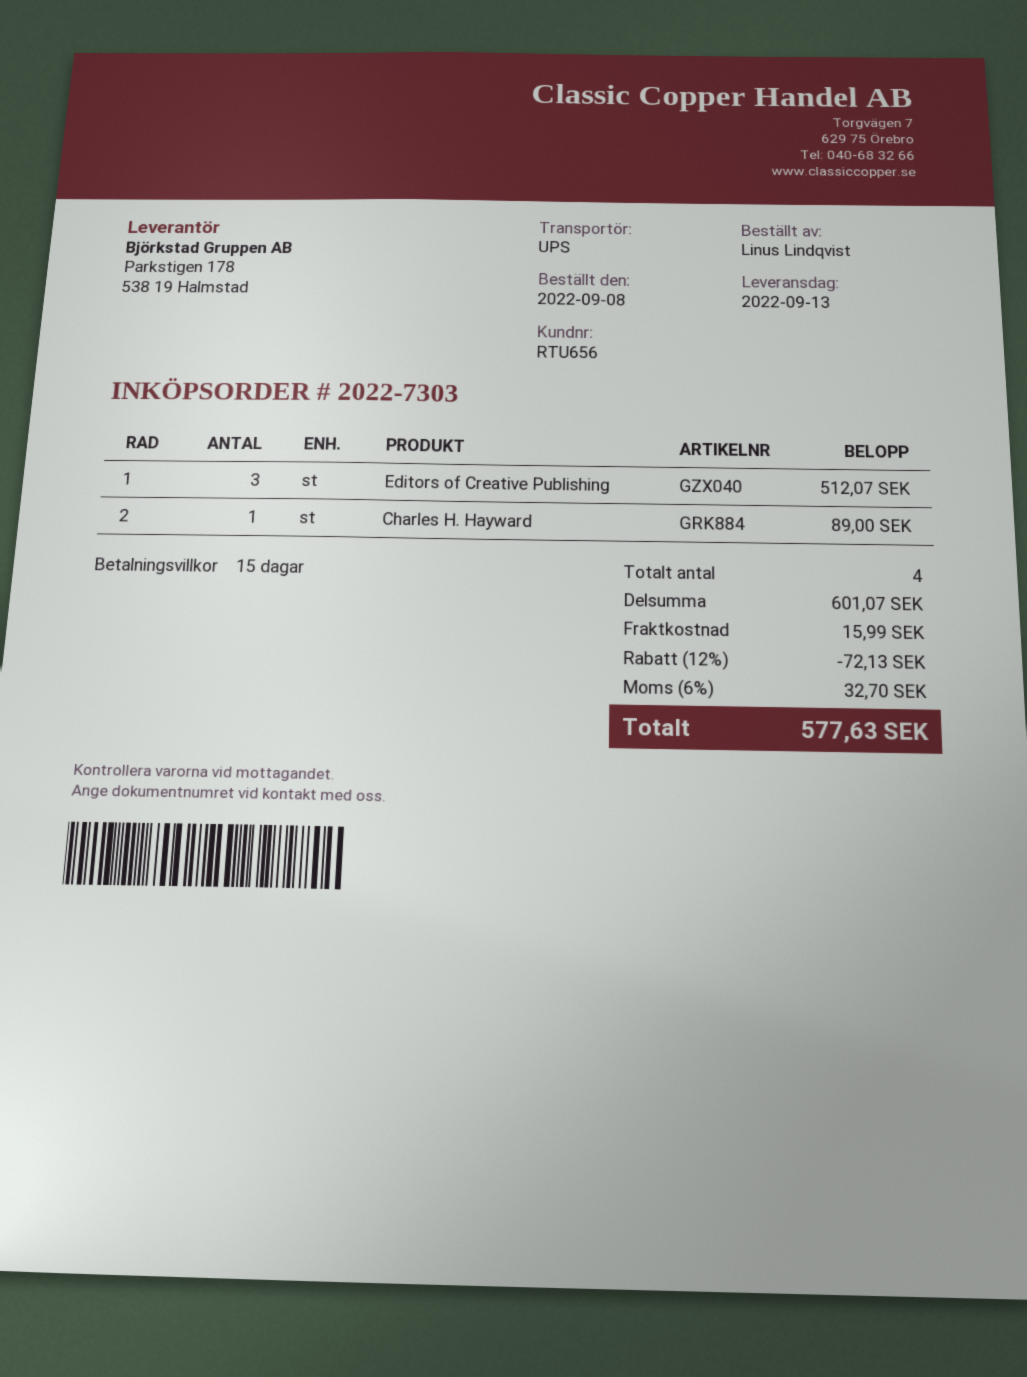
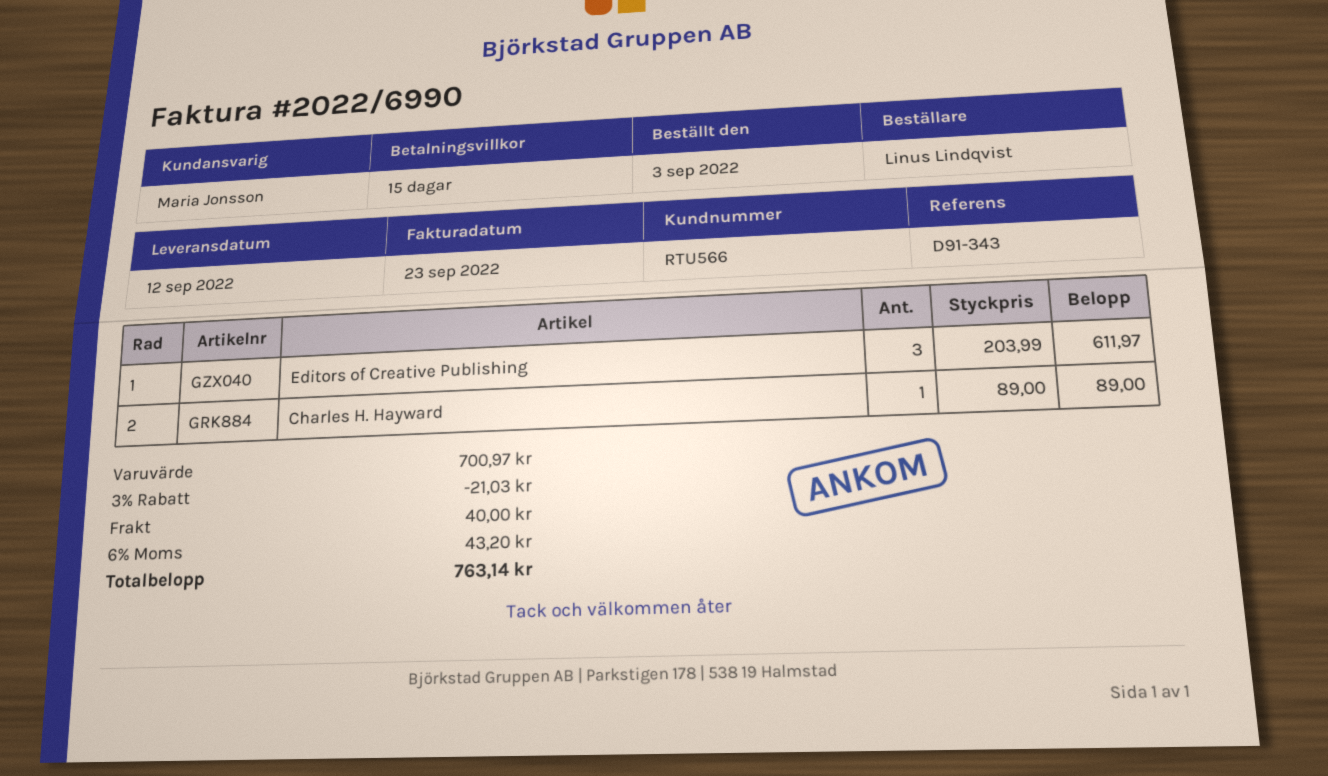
order date: 2022-09-08 -> 2022-09-03
delivery date: 2022-09-13 -> 2022-09-12
customer number: RTU656 -> RTU566
Editors of Creative Publishing: 3 for 512.07 -> 3 for 611.97
subtotal: 601.07 -> 700.97
discount: 12% = 72.13 -> 3% = 21.03
shipping: 15.99 -> 40.00
tax: 6% = 32.70 -> 6% = 43.20
total: 577.63 -> 763.14

